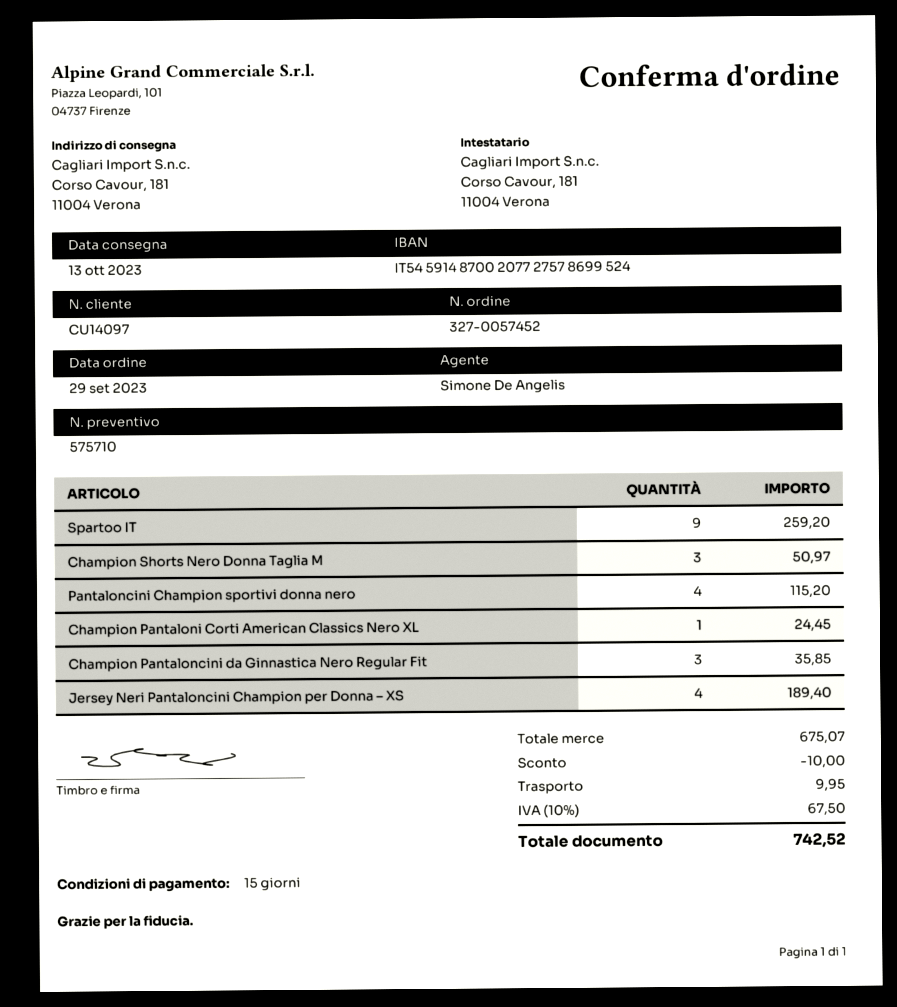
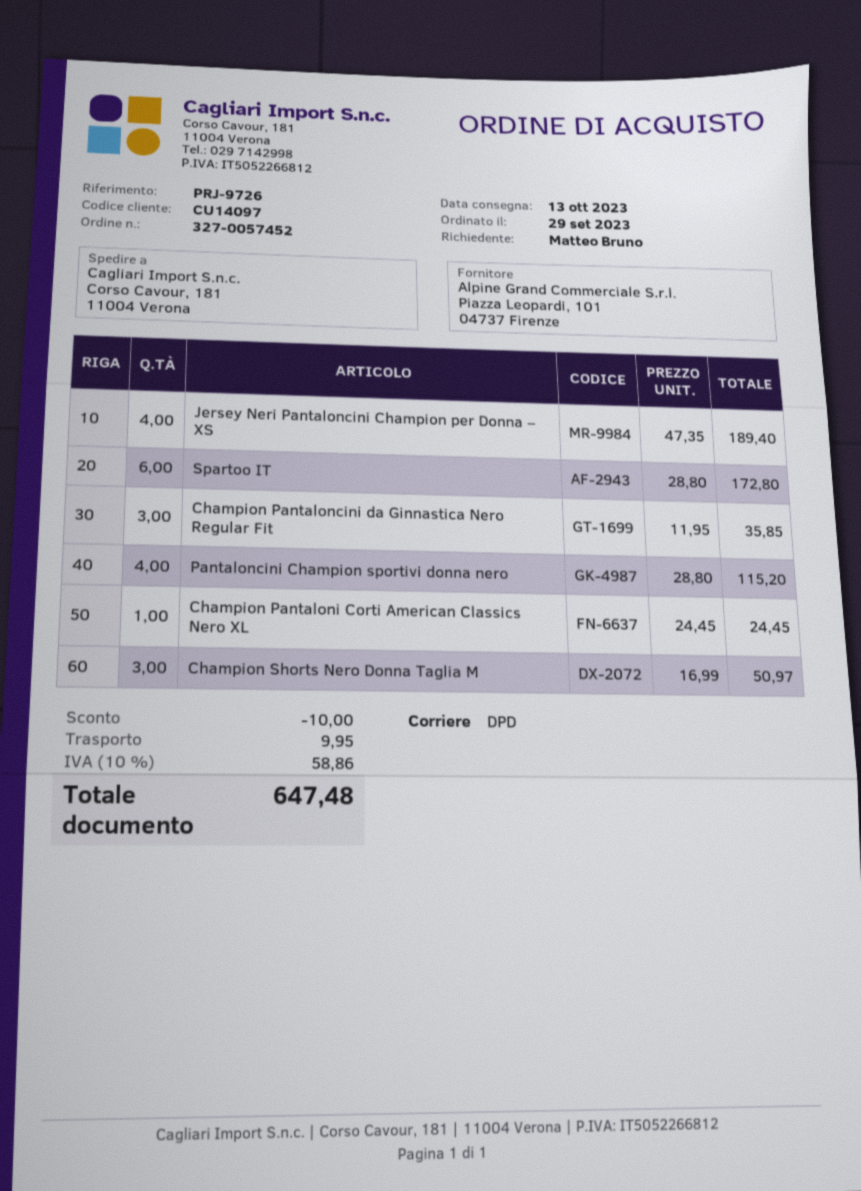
Spartoo IT: 9 for 259.20 -> 6 for 172.80
tax: 10% = 67.50 -> 10% = 58.86
total: 742.52 -> 647.48

